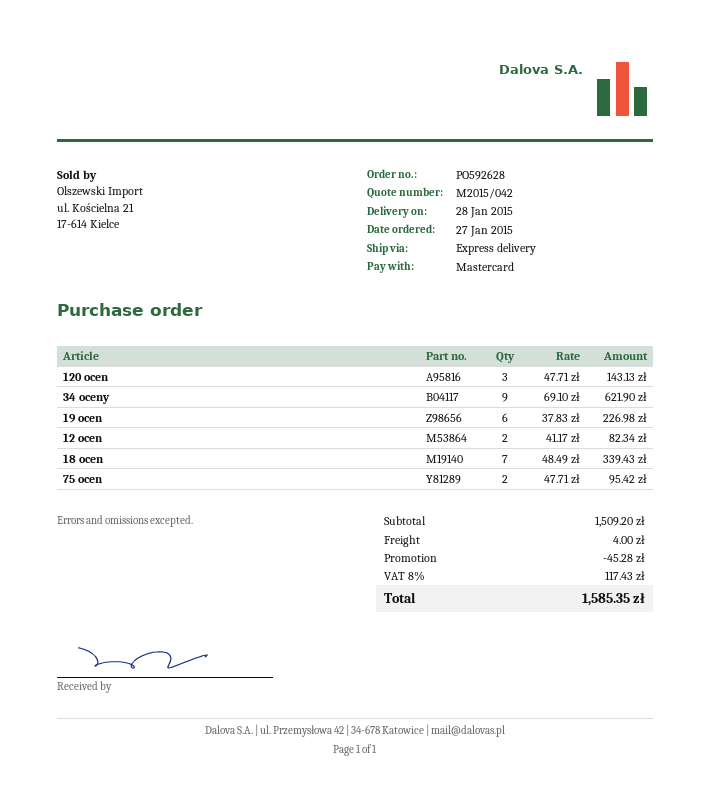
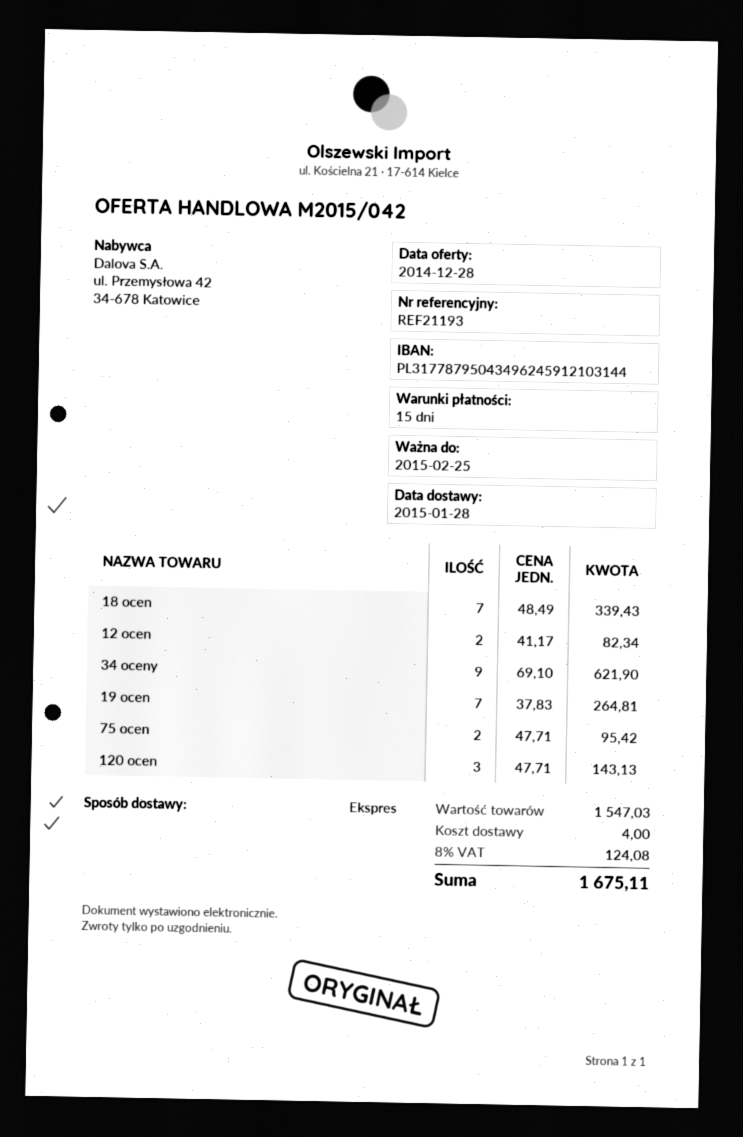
19 ocen: 6 x 37.83 = 226.98 -> 7 x 37.83 = 264.81
subtotal: 1509.20 -> 1547.03
discount: 45.28 -> none
tax: 8% = 117.43 -> 8% = 124.08
total: 1585.35 -> 1675.11

